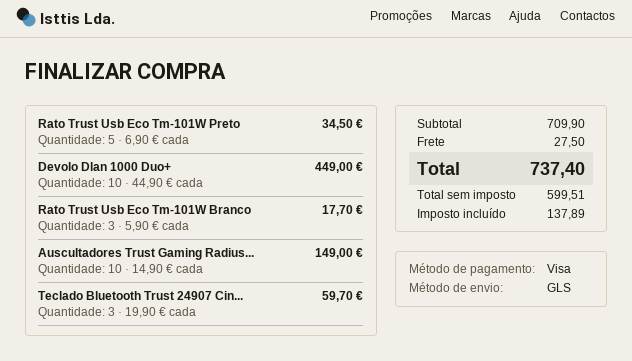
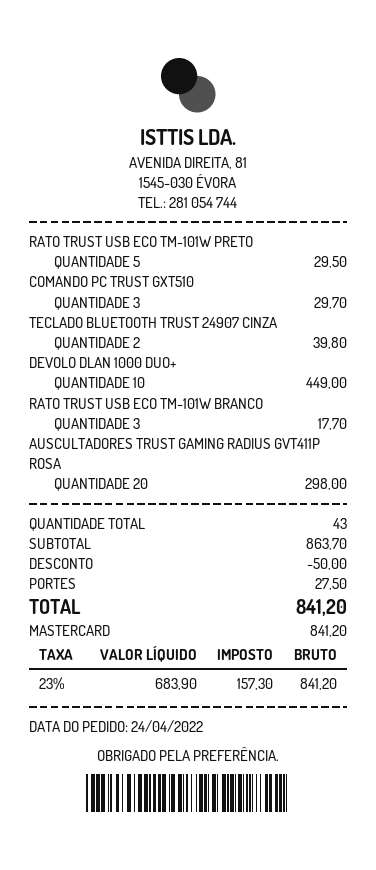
payment method: Visa -> Mastercard
Rato Trust Usb Eco Tm-101W Preto: 5 for 34.50 -> 5 for 29.50
Auscultadores Trust Gaming Radius...: 10 for 149.00 -> 20 for 298.00
Teclado Bluetooth Trust 24907 Cin...: 3 for 59.70 -> 2 for 39.80
COMANDO PC TRUST GXT510: none -> 3 for 29.70
subtotal: 709.90 -> 863.70
discount: none -> 50.00
net: 599.51 -> 683.90
tax: 137.89 -> 157.30
total: 737.40 -> 841.20

